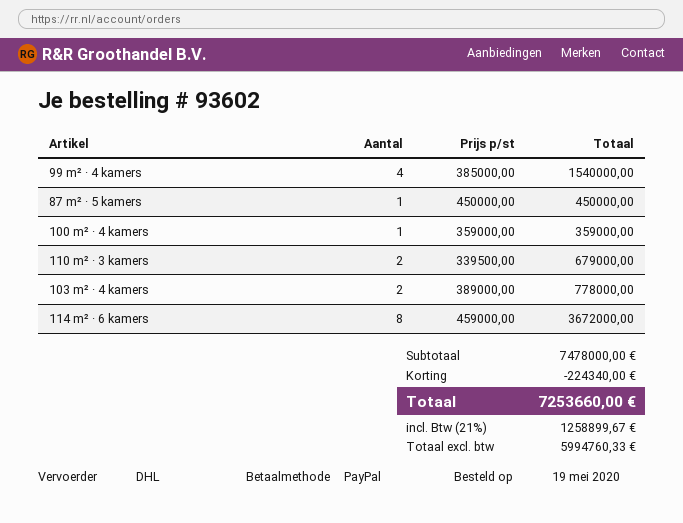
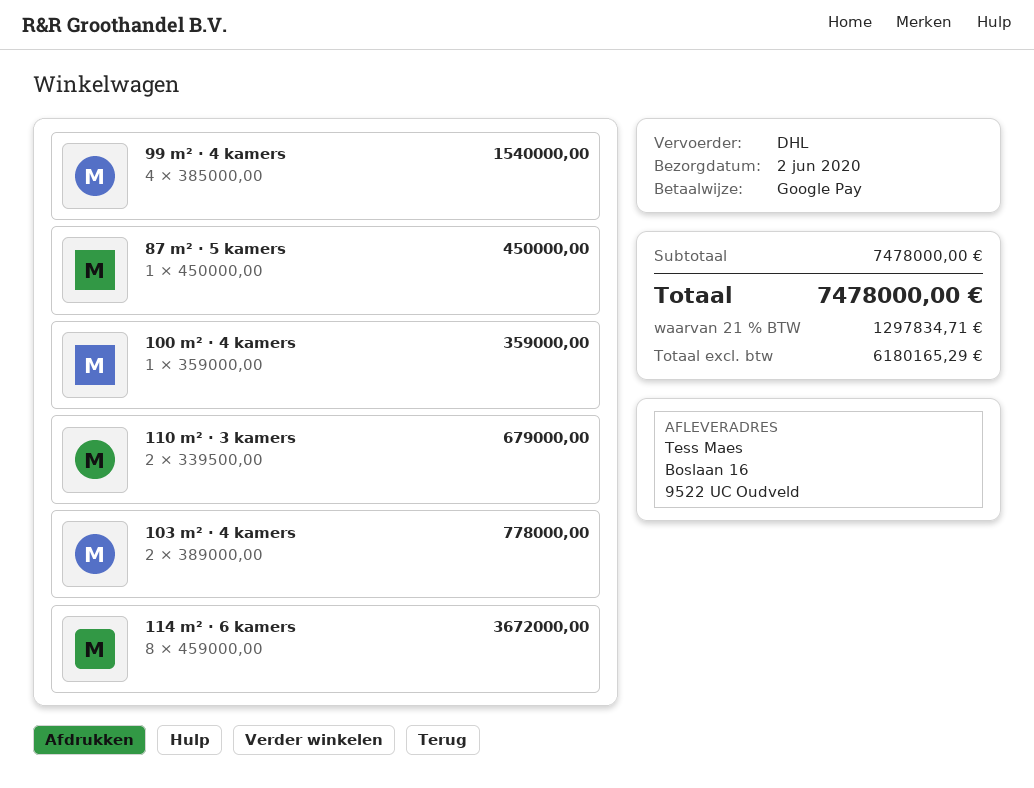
payment method: PayPal -> Google Pay
discount: 224340.00 -> none
net: 5994760.33 -> 6180165.29
tax: 21% = 1258899.67 -> 21% = 1297834.71
total: 7253660.00 -> 7478000.00

